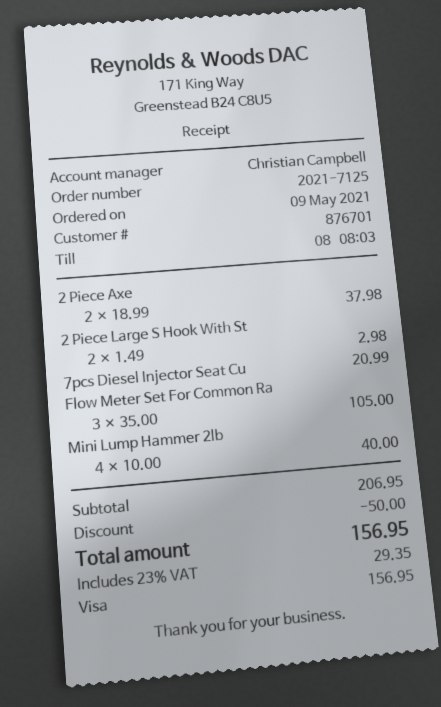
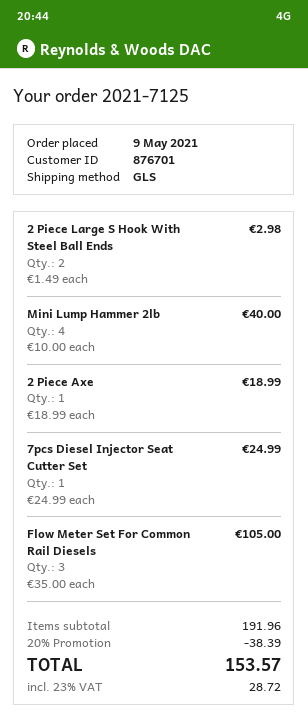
2 Piece Axe: 2 x 18.99 = 37.98 -> 1 x 18.99 = 18.99
7pcs Diesel Injector Seat Cu: 1 x 20.99 = 20.99 -> 1 x 24.99 = 24.99
subtotal: 206.95 -> 191.96
discount: 50.00 -> 38.39
tax: 23% = 29.35 -> 23% = 28.72
total: 156.95 -> 153.57

